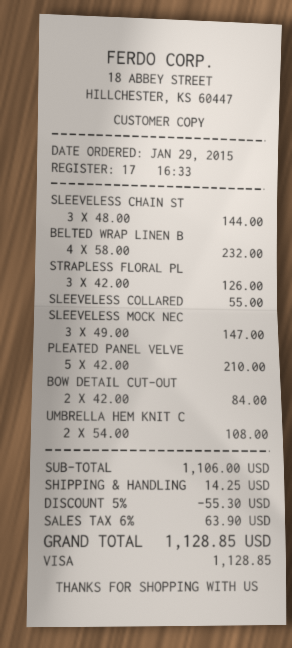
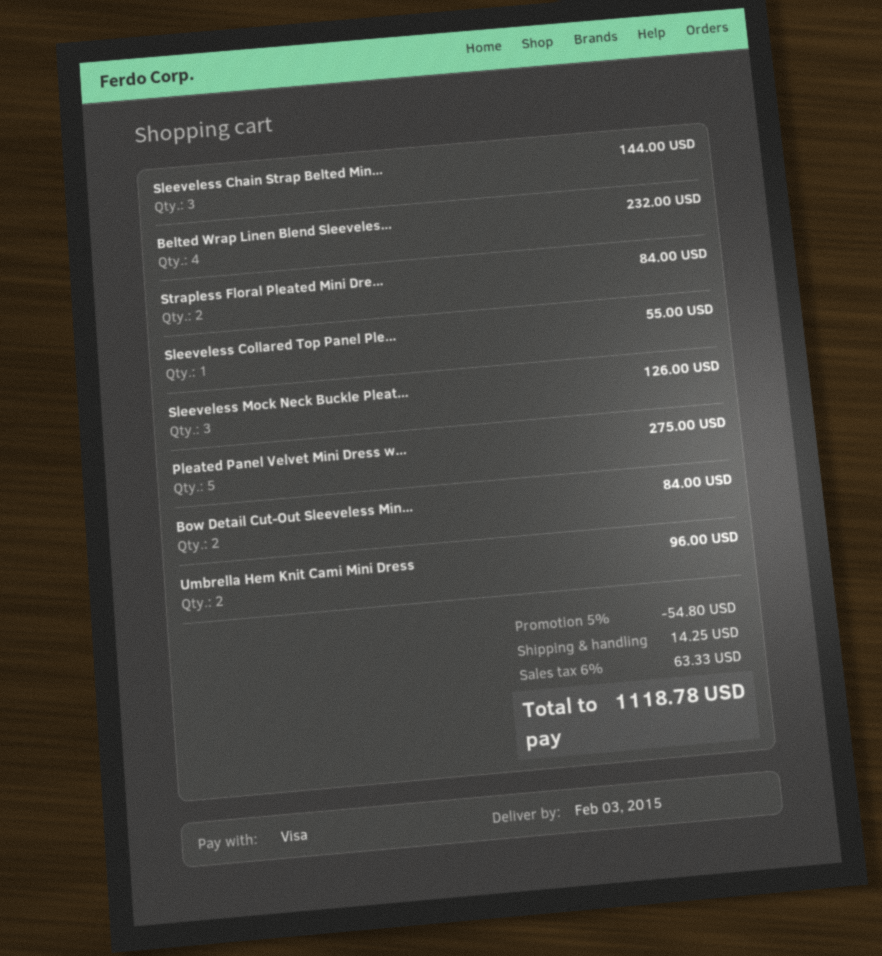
STRAPLESS FLORAL PL: 3 for 126.00 -> 2 for 84.00
SLEEVELESS MOCK NEC: 3 for 147.00 -> 3 for 126.00
PLEATED PANEL VELVE: 5 for 210.00 -> 5 for 275.00
UMBRELLA HEM KNIT C: 2 for 108.00 -> 2 for 96.00
discount: 5% = 55.30 -> 5% = 54.80
tax: 6% = 63.90 -> 6% = 63.33
total: 1128.85 -> 1118.78

